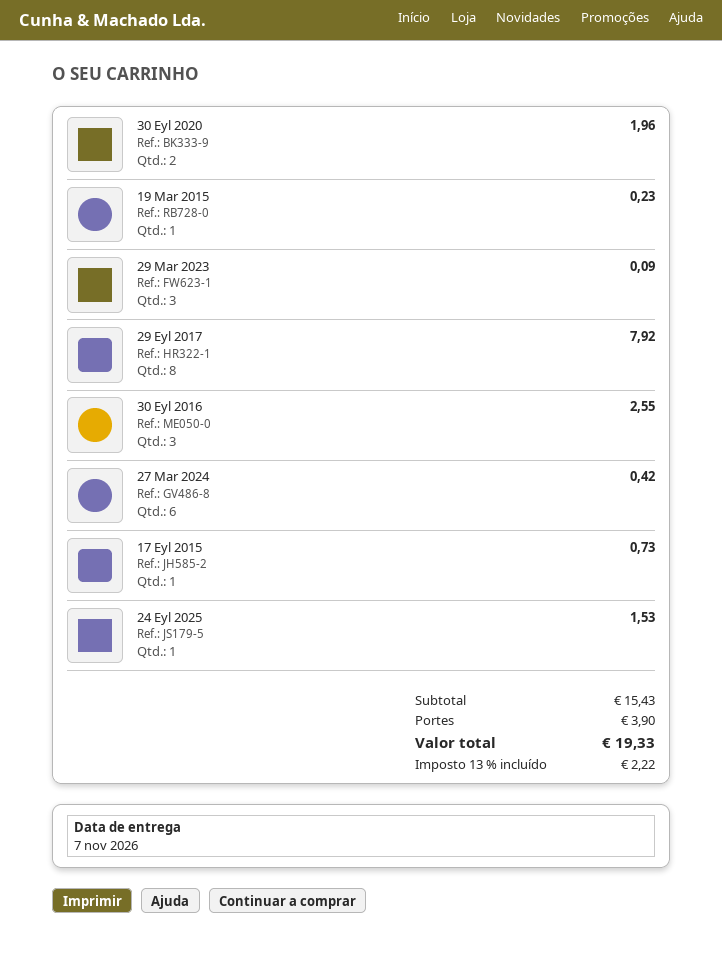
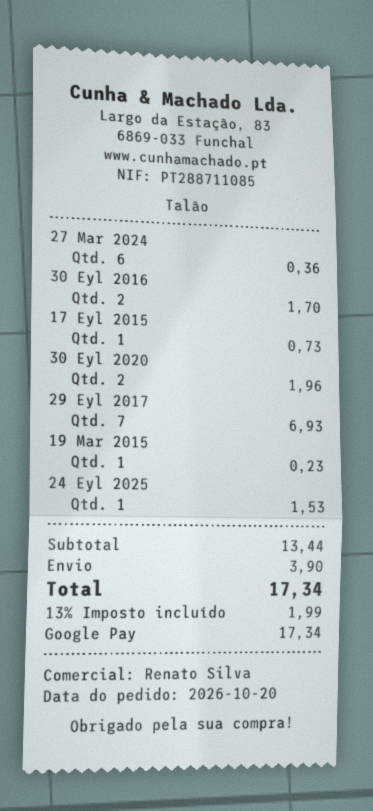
29 Mar 2023: 3 for 0.09 -> none
29 Eyl 2017: 8 for 7.92 -> 7 for 6.93
30 Eyl 2016: 3 for 2.55 -> 2 for 1.70
27 Mar 2024: 6 for 0.42 -> 6 for 0.36
subtotal: 15.43 -> 13.44
tax: 13% = 2.22 -> 13% = 1.99
total: 19.33 -> 17.34

